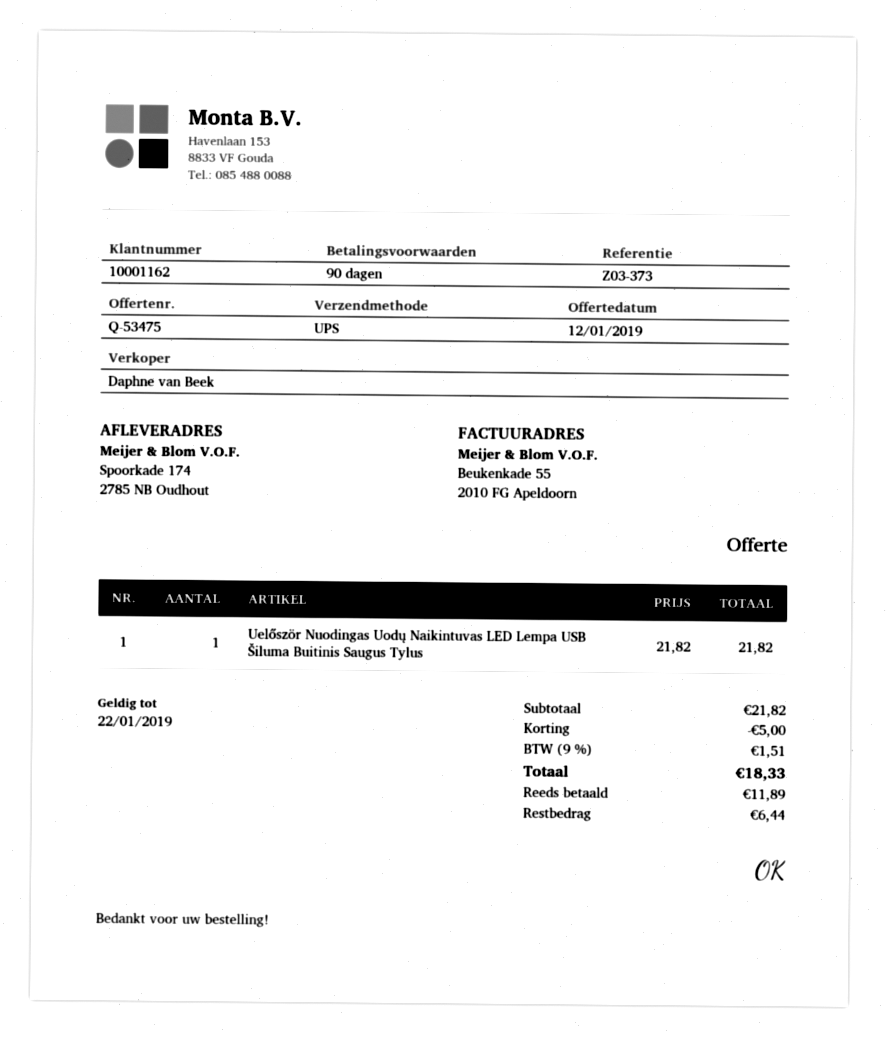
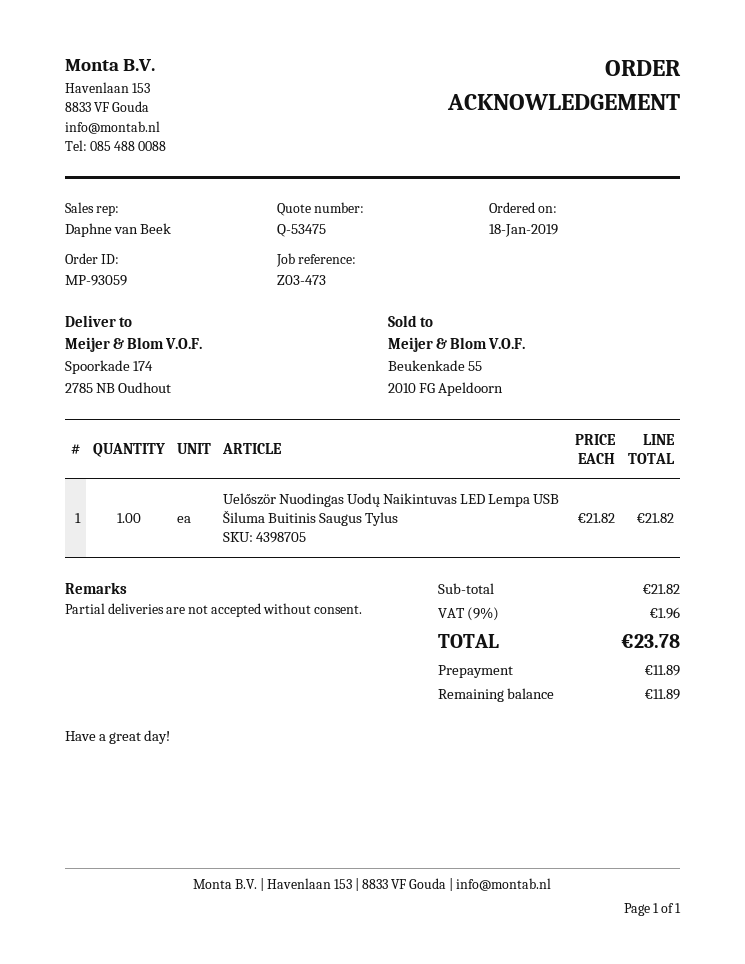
reference: Z03-373 -> Z03-473
discount: 5.00 -> none
tax: 9% = 1.51 -> 9% = 1.96
total: 18.33 -> 23.78
balance: 6.44 -> 11.89

